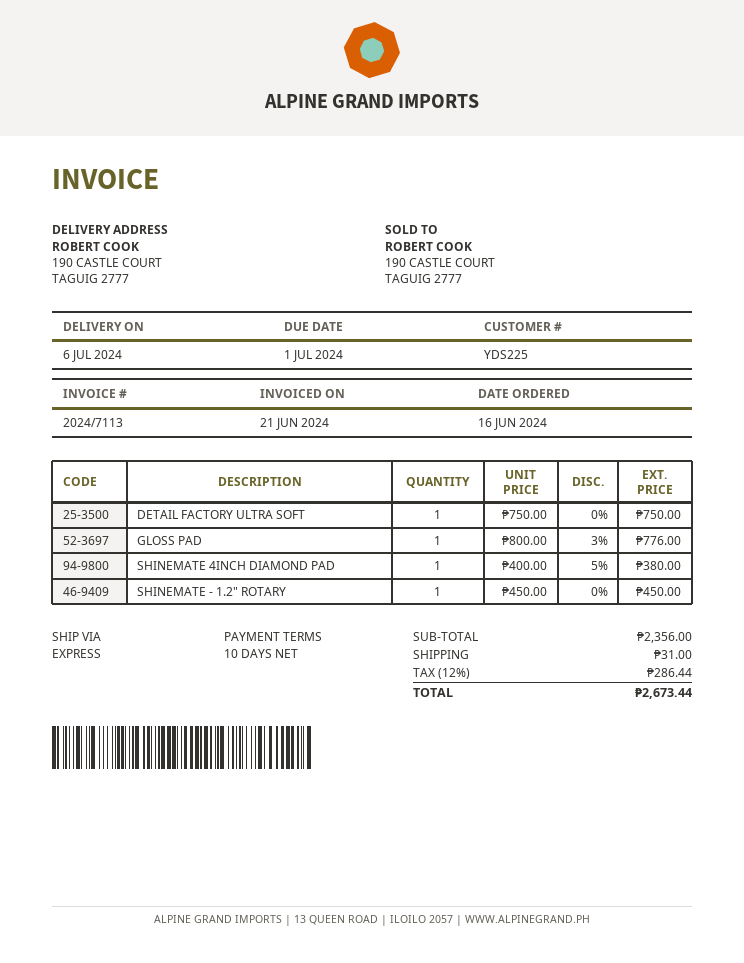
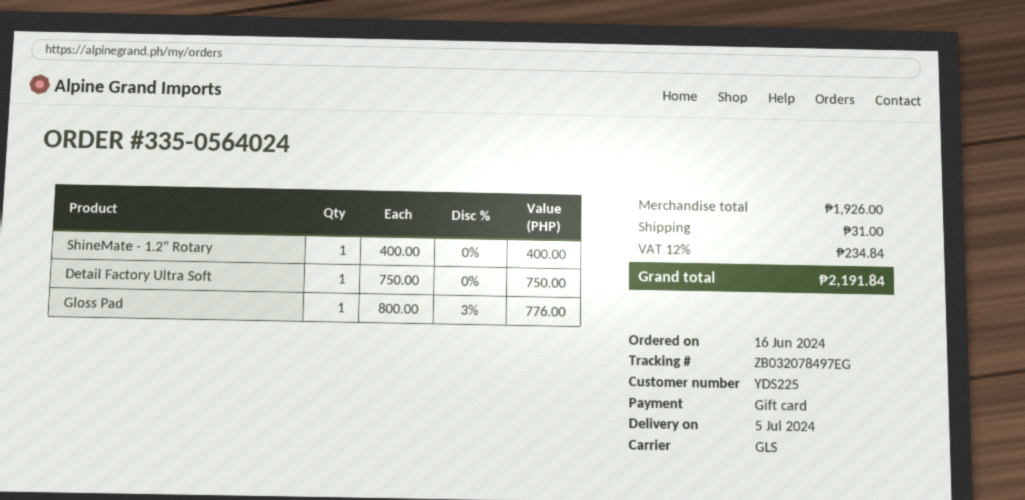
delivery date: 2024-07-06 -> 2024-07-05
shipping method: express -> GLS
SHINEMATE 4INCH DIAMOND PAD: 1 x 400.00 - 5% = 380.00 -> none
SHINEMATE - 1.2" ROTARY: 1 x 450.00 = 450.00 -> 1 x 400.00 = 400.00
subtotal: 2356.00 -> 1926.00
tax: 12% = 286.44 -> 12% = 234.84
total: 2673.44 -> 2191.84

